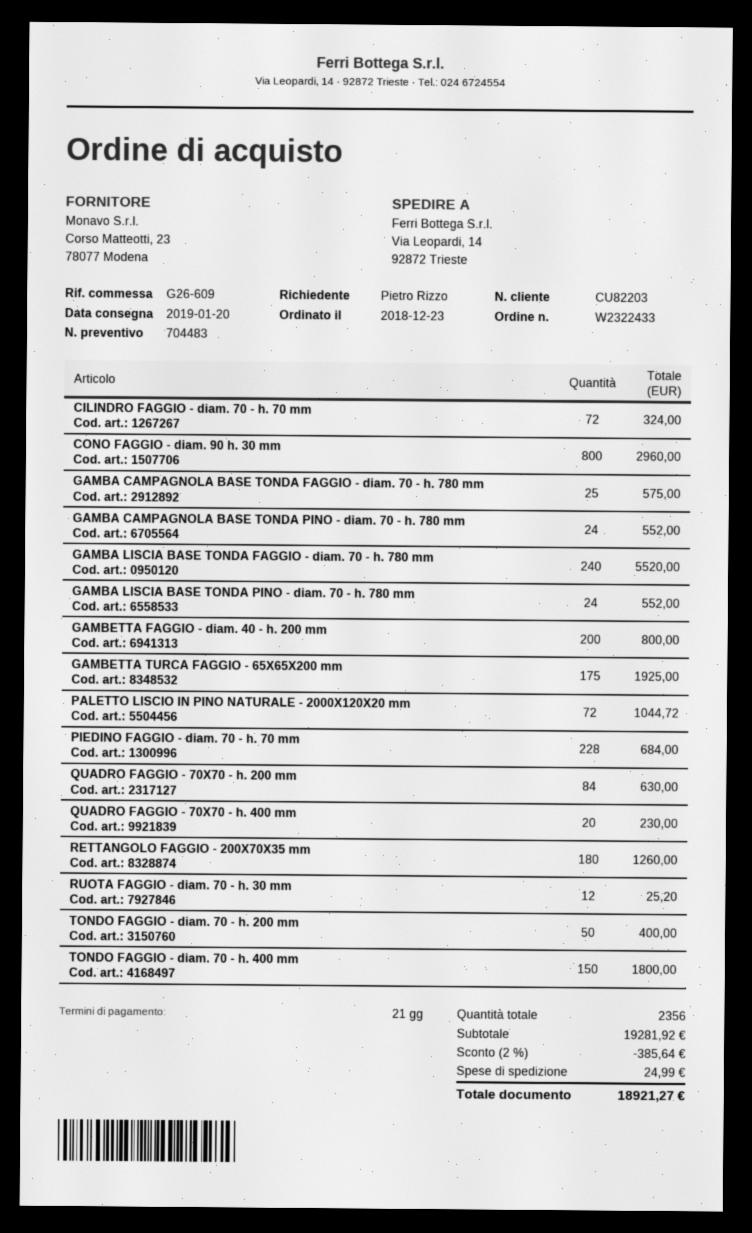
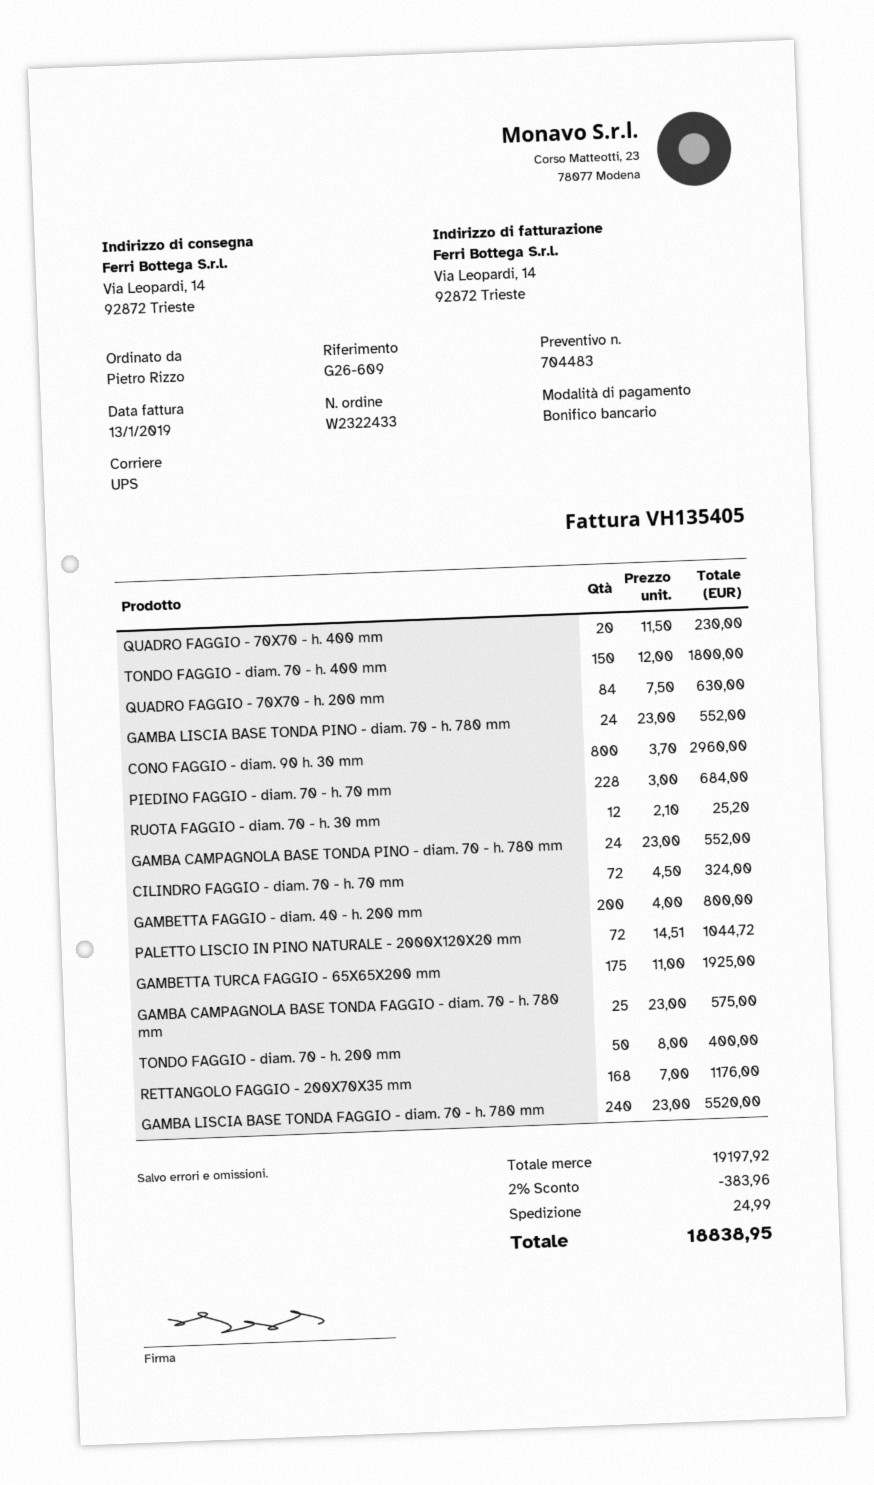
RETTANGOLO FAGGIO - 200X70X35 mm: 180 for 1260.00 -> 168 for 1176.00
subtotal: 19281.92 -> 19197.92
discount: 2% = 385.64 -> 2% = 383.96
total: 18921.27 -> 18838.95

